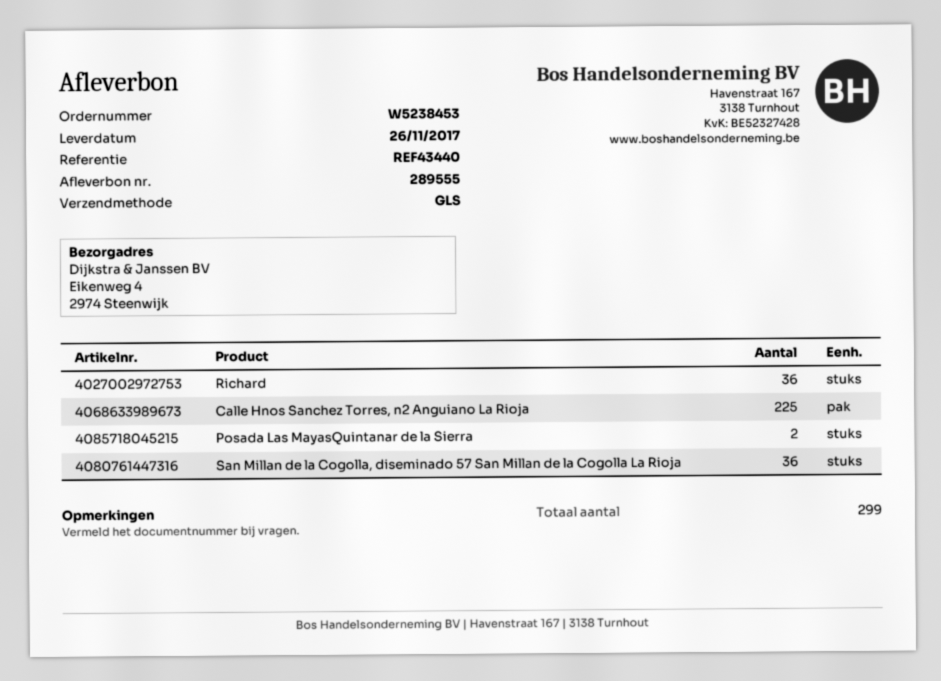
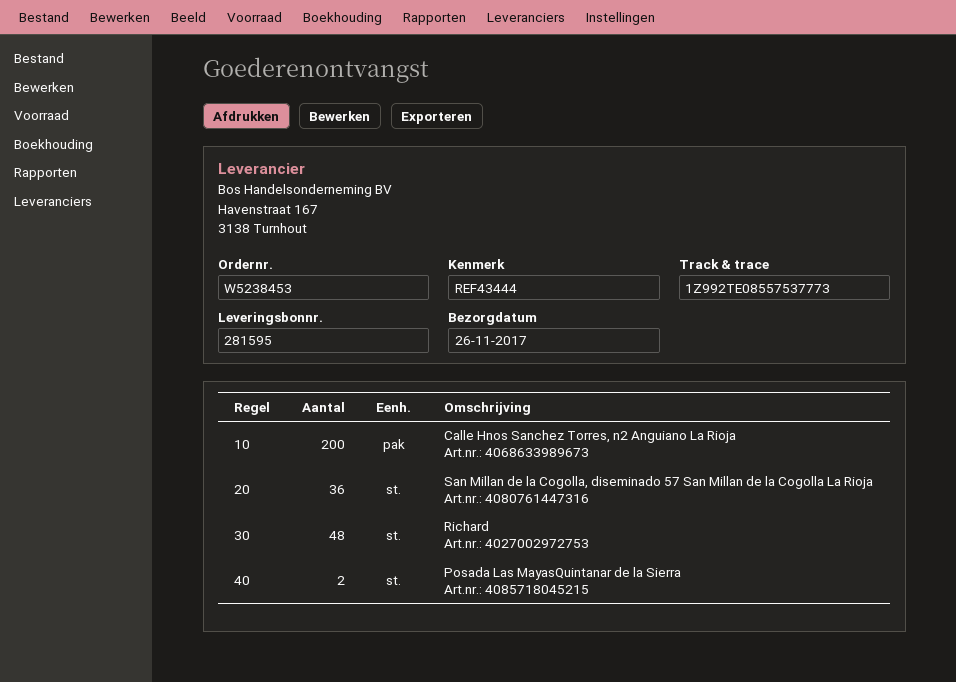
delivery note number: 289555 -> 281595
reference: REF43440 -> REF43444
Richard: 36 -> 48
Calle Hnos Sanchez Torres, n2 Anguiano La Rioja: 225 -> 200

